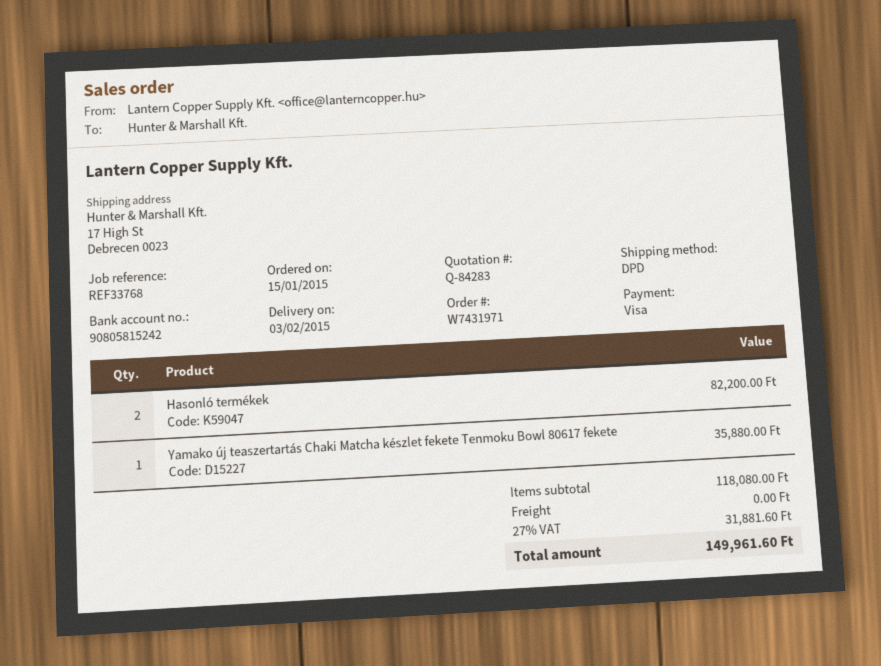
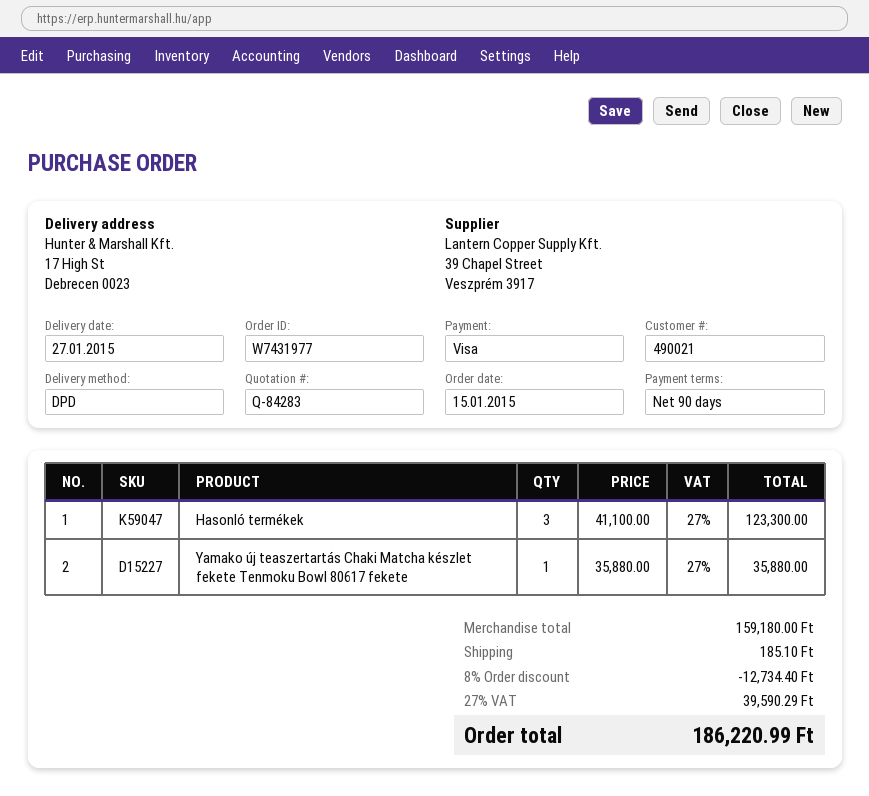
order number: W7431971 -> W7431977
delivery date: 2015-02-03 -> 2015-01-27
Hasonló termékek: 2 for 82200.00 -> 3 for 123300.00
subtotal: 118080.00 -> 159180.00
discount: none -> 8% = 12734.40
shipping: 0.00 -> 185.10
tax: 27% = 31881.60 -> 27% = 39590.29
total: 149961.60 -> 186220.99

